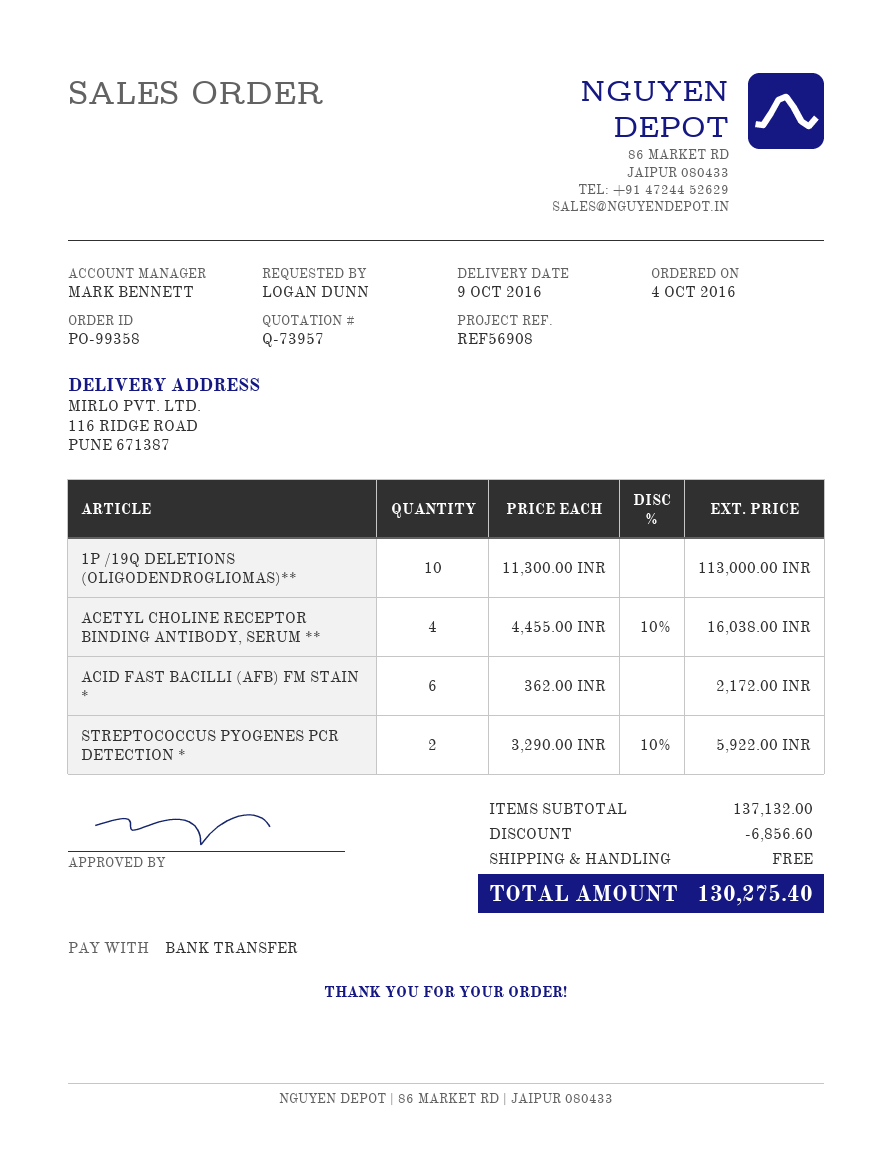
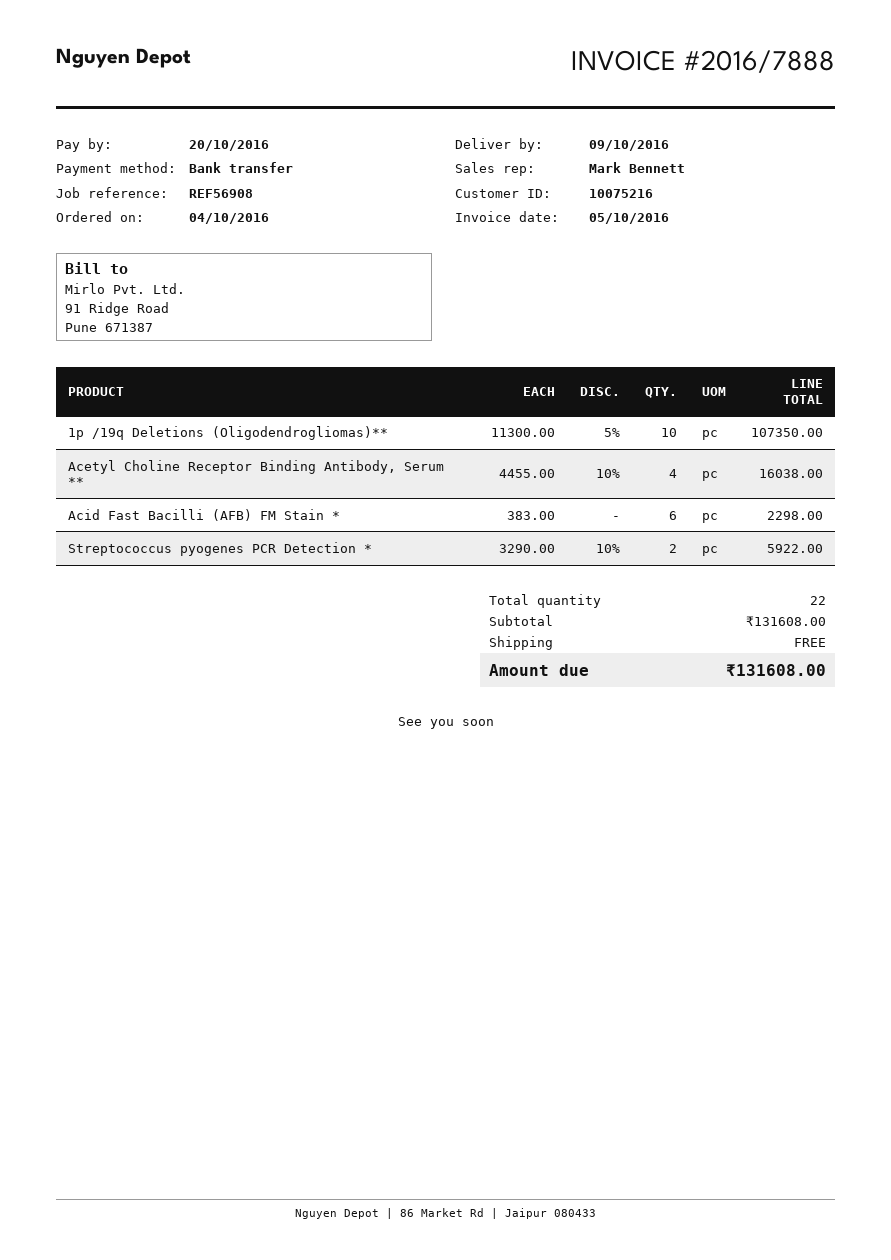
1P /19Q DELETIONS (OLIGODENDROGLIOMAS)**: 10 x 11300.00 = 113000.00 -> 10 x 11300.00 - 5% = 107350.00
ACID FAST BACILLI (AFB) FM STAIN *: 6 x 362.00 = 2172.00 -> 6 x 383.00 = 2298.00
subtotal: 137132.00 -> 131608.00
discount: 6856.60 -> none
total: 130275.40 -> 131608.00

